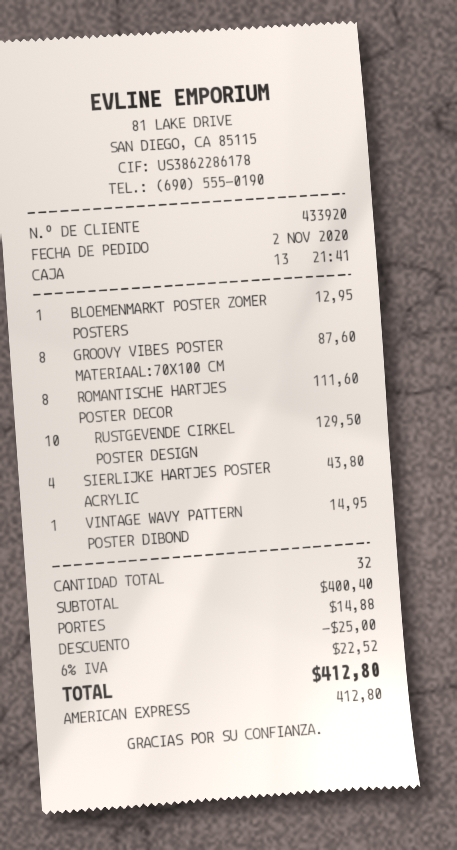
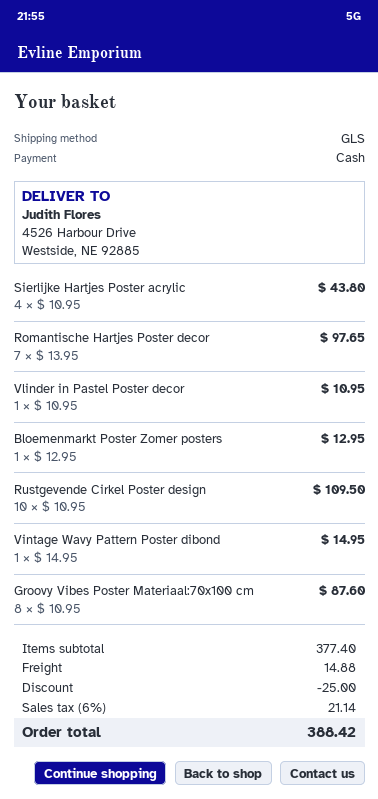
payment method: American Express -> cash
ROMANTISCHE HARTJES POSTER DECOR: 8 for 111.60 -> 7 for 97.65
RUSTGEVENDE CIRKEL POSTER DESIGN: 10 for 129.50 -> 10 for 109.50
Vlinder in Pastel Poster decor: none -> 1 for 10.95
subtotal: 400.40 -> 377.40
tax: 6% = 22.52 -> 6% = 21.14
total: 412.80 -> 388.42

